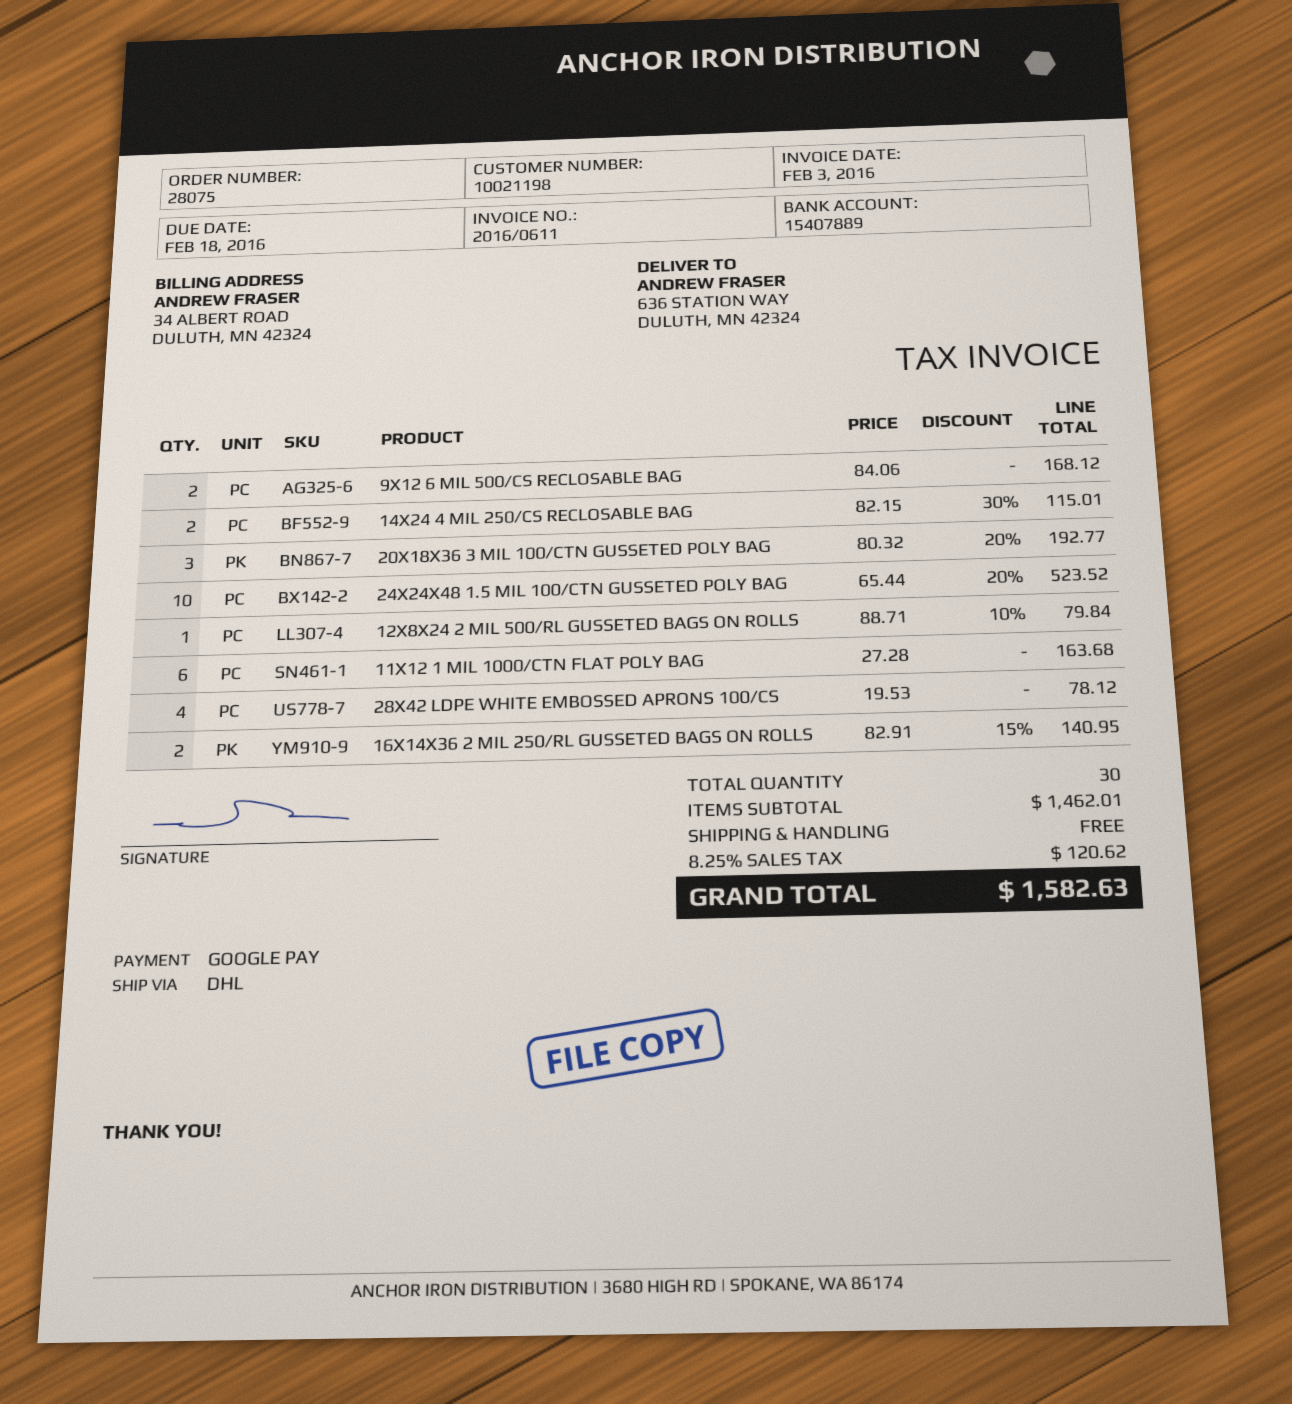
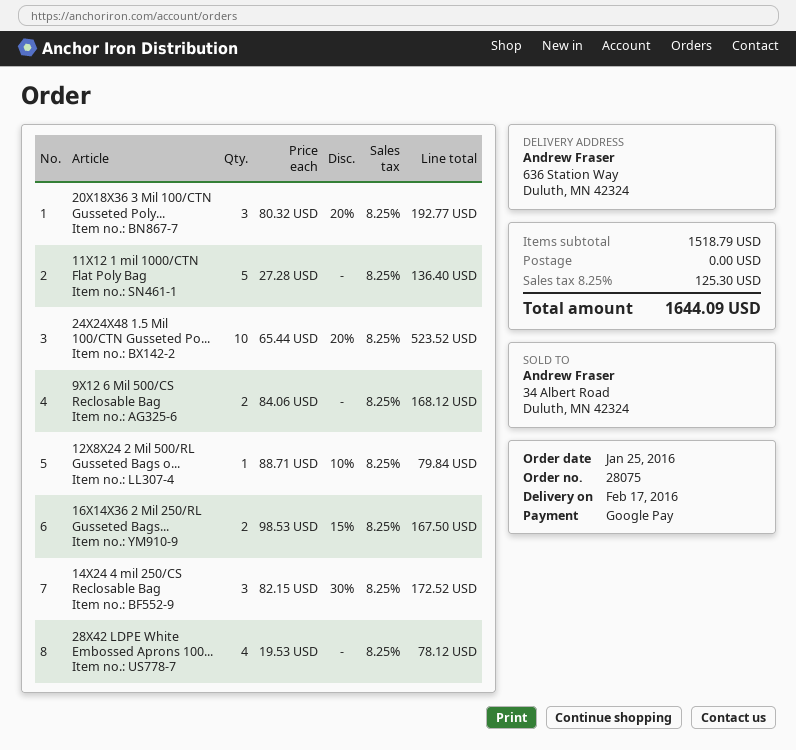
14X24 4 MIL 250/CS RECLOSABLE BAG: 2 x 82.15 - 30% = 115.01 -> 3 x 82.15 - 30% = 172.52
11X12 1 MIL 1000/CTN FLAT POLY BAG: 6 x 27.28 = 163.68 -> 5 x 27.28 = 136.40
16X14X36 2 MIL 250/RL GUSSETED BAGS ON ROLLS: 2 x 82.91 - 15% = 140.95 -> 2 x 98.53 - 15% = 167.50
subtotal: 1462.01 -> 1518.79
tax: 8.25% = 120.62 -> 8.25% = 125.30
total: 1582.63 -> 1644.09

